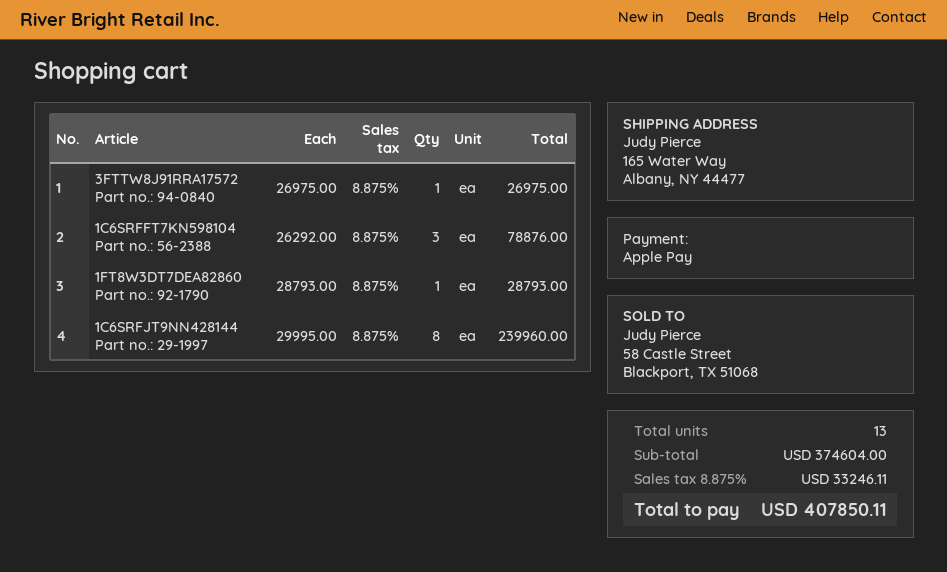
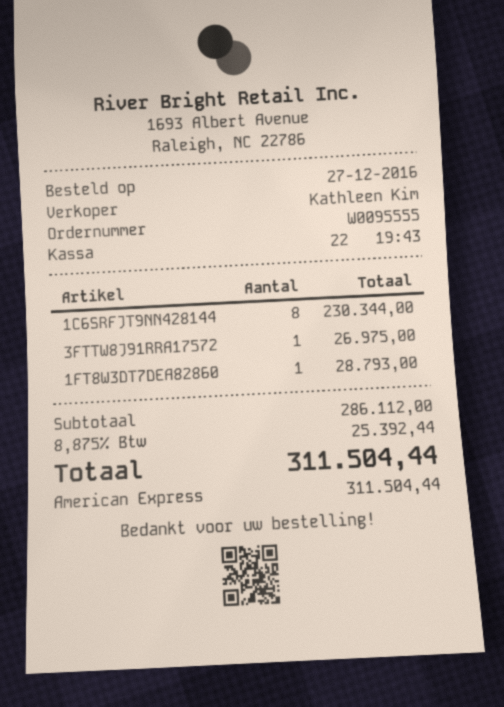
payment method: Apple Pay -> American Express
1C6SRFFT7KN598104: 3 for 78876.00 -> none
1C6SRFJT9NN428144: 8 for 239960.00 -> 8 for 230344.00
subtotal: 374604.00 -> 286112.00
tax: 8.875% = 33246.11 -> 8.875% = 25392.44
total: 407850.11 -> 311504.44

